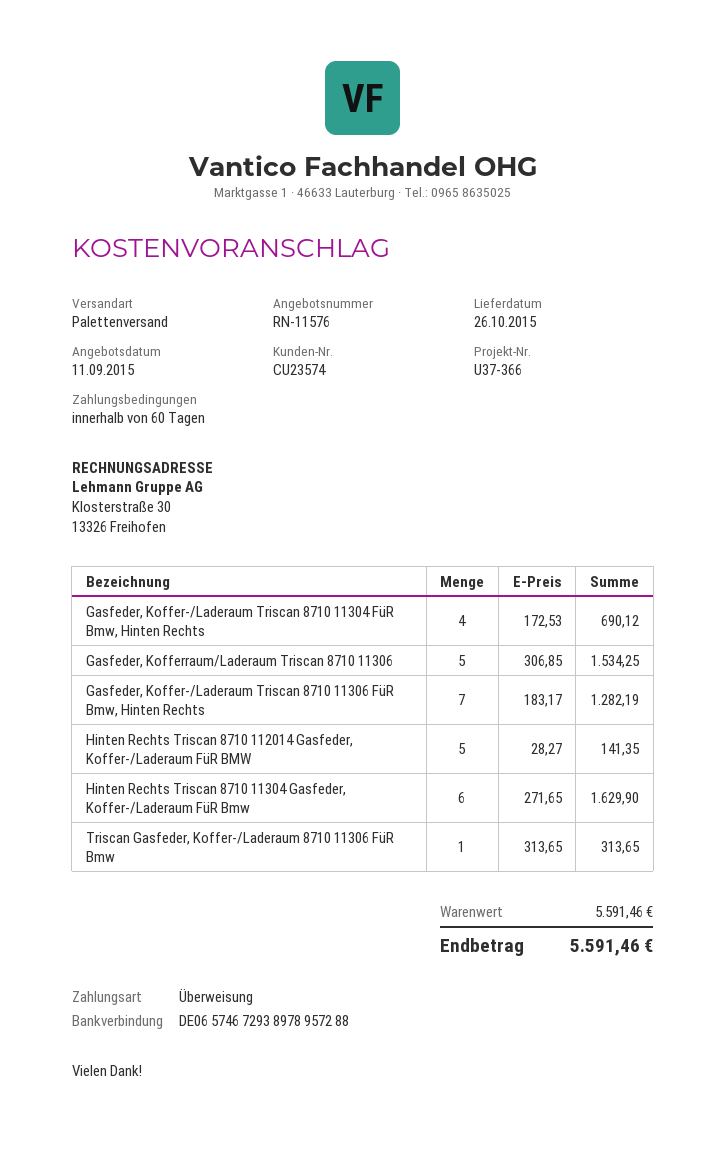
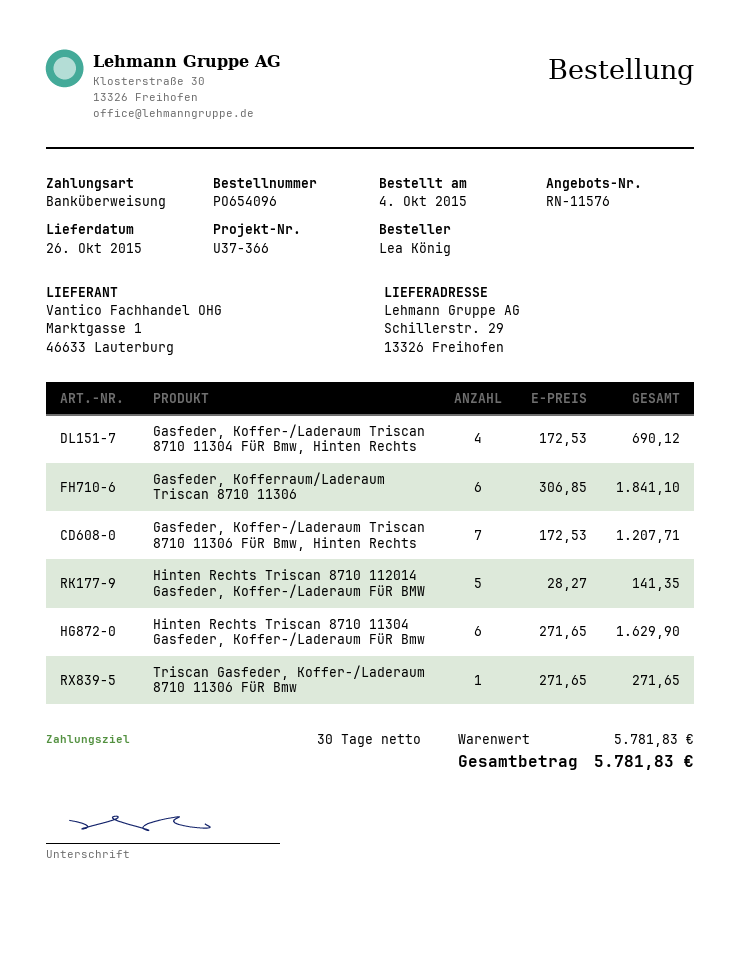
payment terms: 60 days -> 30 days
Gasfeder, Kofferraum/Laderaum Triscan 8710 11306: 5 x 306.85 = 1534.25 -> 6 x 306.85 = 1841.10
Gasfeder, Koffer-/Laderaum Triscan 8710 11306 FüR Bmw, Hinten Rechts: 7 x 183.17 = 1282.19 -> 7 x 172.53 = 1207.71
Triscan Gasfeder, Koffer-/Laderaum 8710 11306 FüR Bmw: 1 x 313.65 = 313.65 -> 1 x 271.65 = 271.65
subtotal: 5591.46 -> 5781.83
total: 5591.46 -> 5781.83

